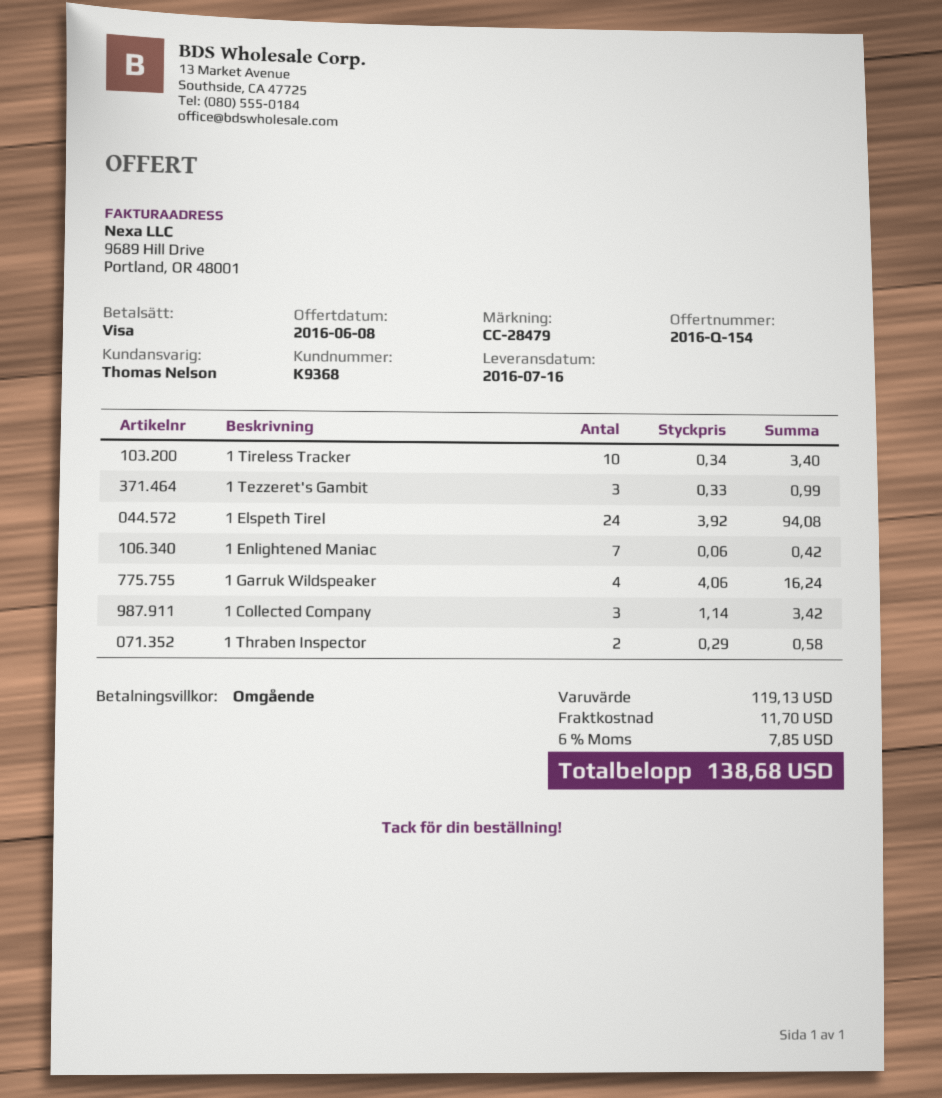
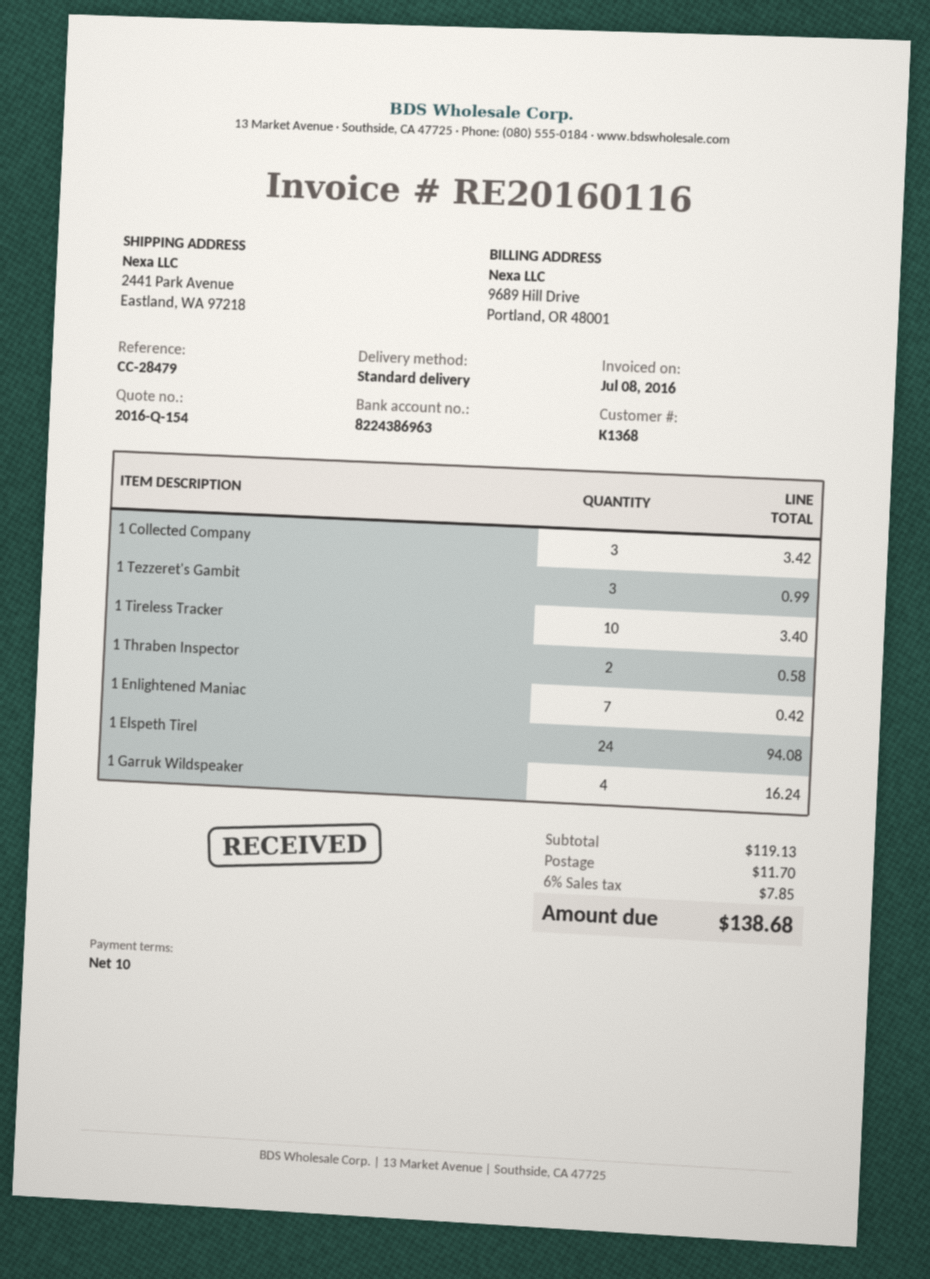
payment terms: on receipt -> 10 days
customer number: K9368 -> K1368

